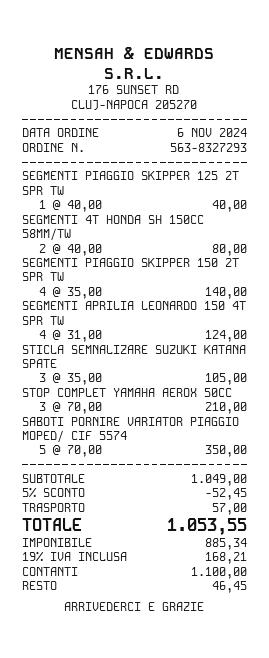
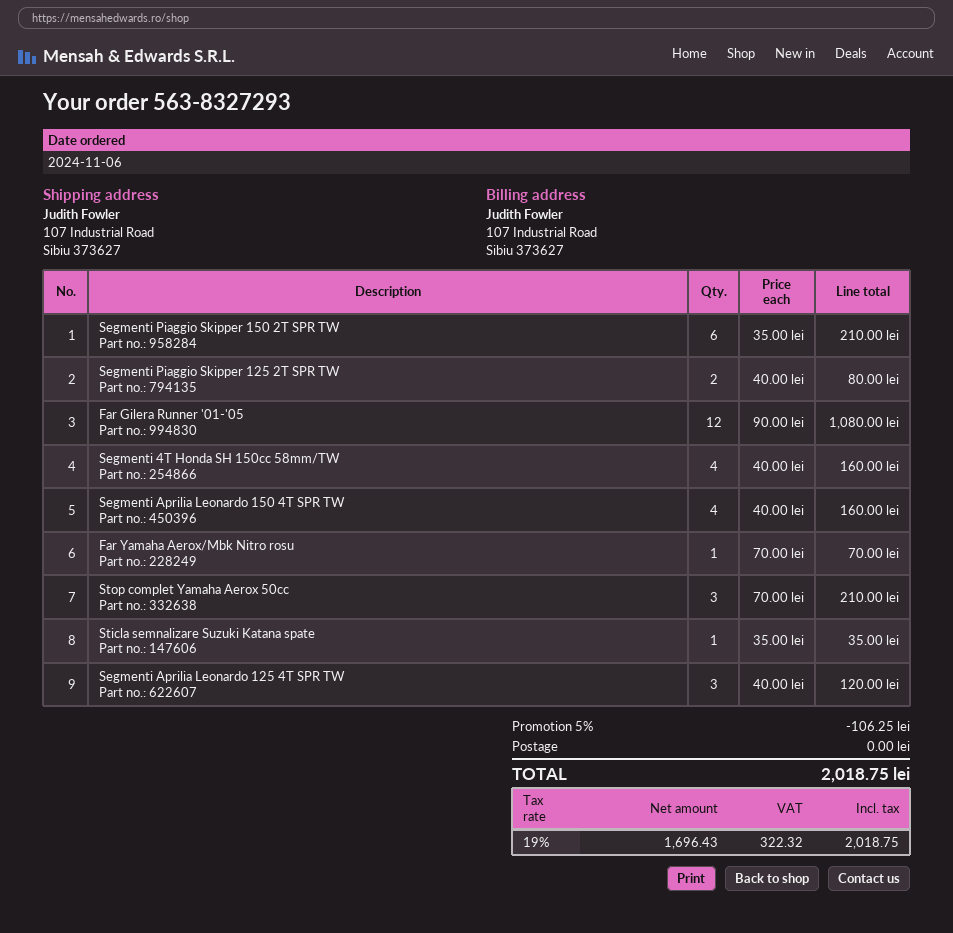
SEGMENTI PIAGGIO SKIPPER 125 2T SPR TW: 1 x 40.00 = 40.00 -> 2 x 40.00 = 80.00
SEGMENTI 4T HONDA SH 150CC 58MM/TW: 2 x 40.00 = 80.00 -> 4 x 40.00 = 160.00
SEGMENTI PIAGGIO SKIPPER 150 2T SPR TW: 4 x 35.00 = 140.00 -> 6 x 35.00 = 210.00
SEGMENTI APRILIA LEONARDO 150 4T SPR TW: 4 x 31.00 = 124.00 -> 4 x 40.00 = 160.00
STICLA SEMNALIZARE SUZUKI KATANA SPATE: 3 x 35.00 = 105.00 -> 1 x 35.00 = 35.00
SABOTI PORNIRE VARIATOR PIAGGIO MOPED/ CIF 5574: 5 x 70.00 = 350.00 -> none
Far Gilera Runner '01-'05: none -> 12 x 90.00 = 1080.00
Far Yamaha Aerox/Mbk Nitro rosu: none -> 1 x 70.00 = 70.00
Segmenti Aprilia Leonardo 125 4T SPR TW: none -> 3 x 40.00 = 120.00
discount: 5% = 52.45 -> 5% = 106.25
shipping: 57.00 -> 0.00
net: 885.34 -> 1696.43
tax: 19% = 168.21 -> 19% = 322.32
total: 1053.55 -> 2018.75

